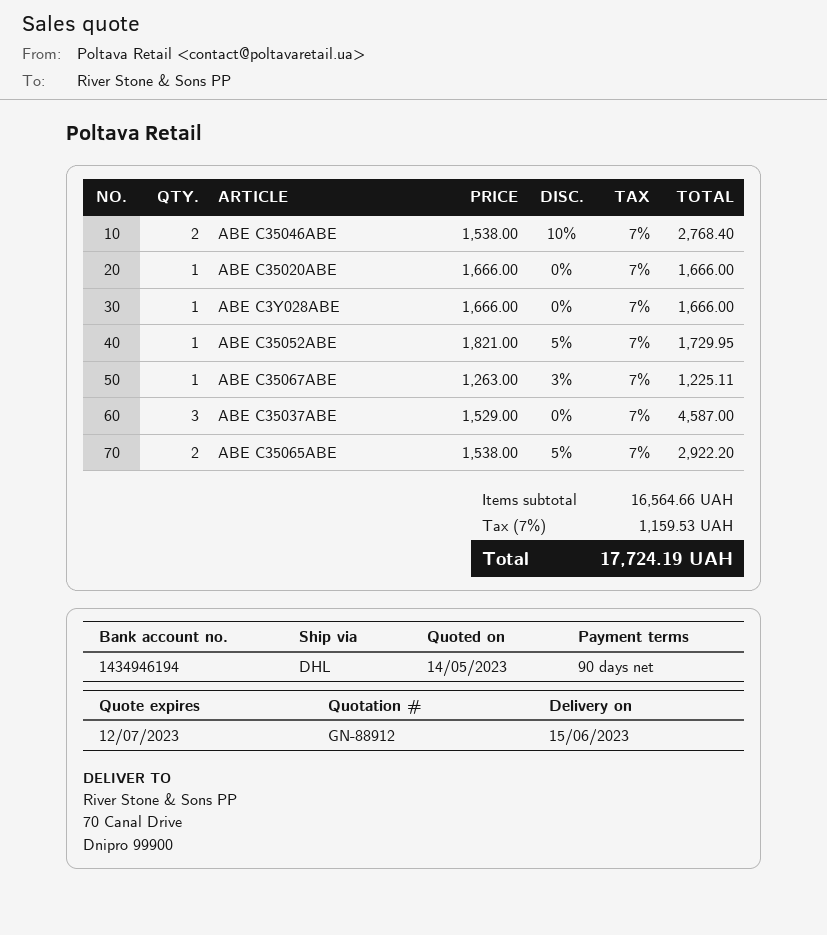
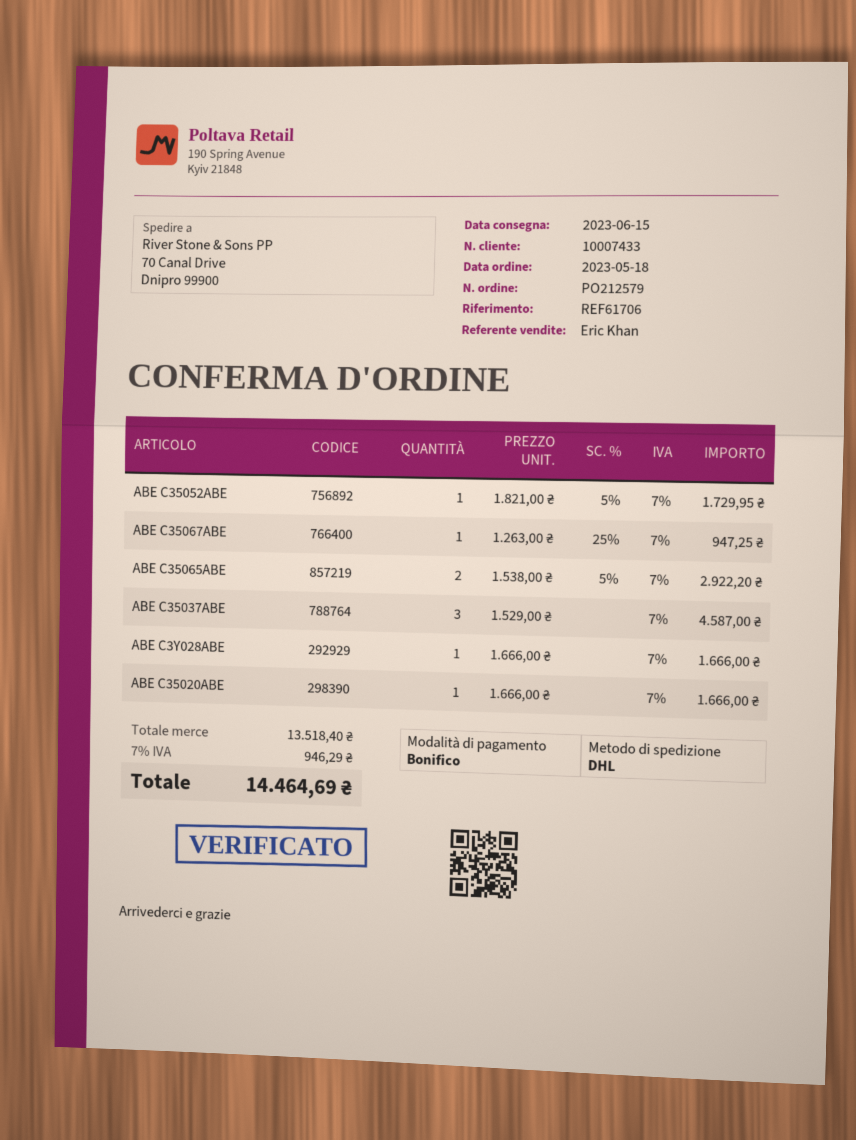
ABE C35046ABE: 2 x 1538.00 - 10% = 2768.40 -> none
ABE C35067ABE: 1 x 1263.00 - 3% = 1225.11 -> 1 x 1263.00 - 25% = 947.25
subtotal: 16564.66 -> 13518.40
tax: 7% = 1159.53 -> 7% = 946.29
total: 17724.19 -> 14464.69

